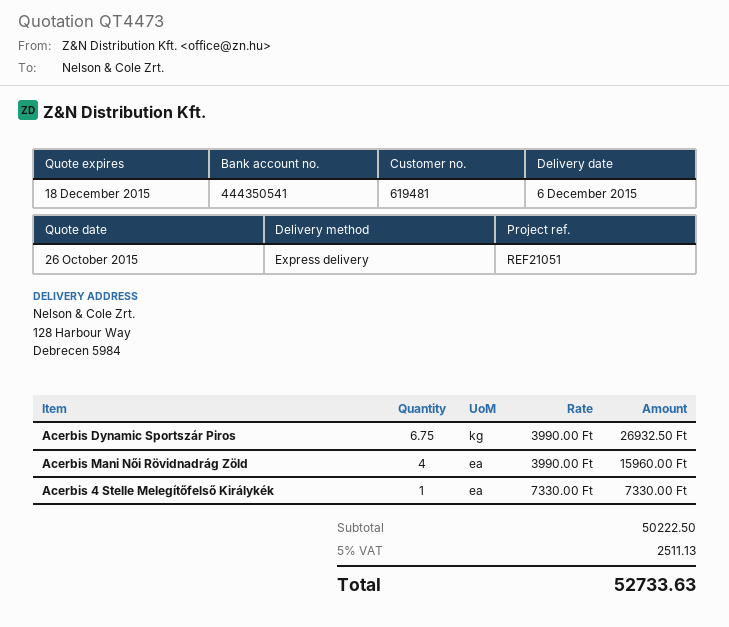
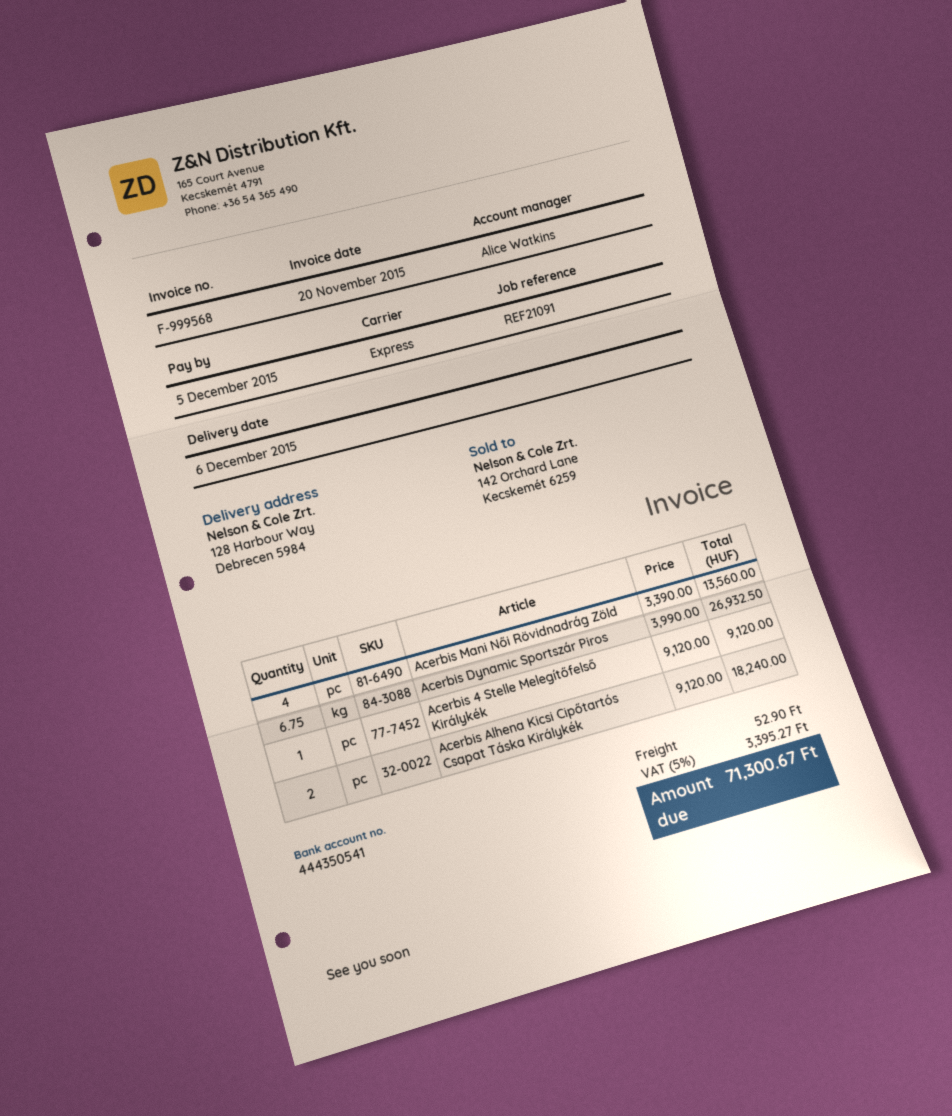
reference: REF21051 -> REF21091
Acerbis Mani Női Rövidnadrág Zöld: 4 x 3990.00 = 15960.00 -> 4 x 3390.00 = 13560.00
Acerbis 4 Stelle Melegítőfelső Királykék: 1 x 7330.00 = 7330.00 -> 1 x 9120.00 = 9120.00
Acerbis Alhena Kicsi Cipőtartós Csapat Táska Királykék: none -> 2 x 9120.00 = 18240.00
shipping: none -> 52.90
tax: 5% = 2511.13 -> 5% = 3395.27
total: 52733.63 -> 71300.67

